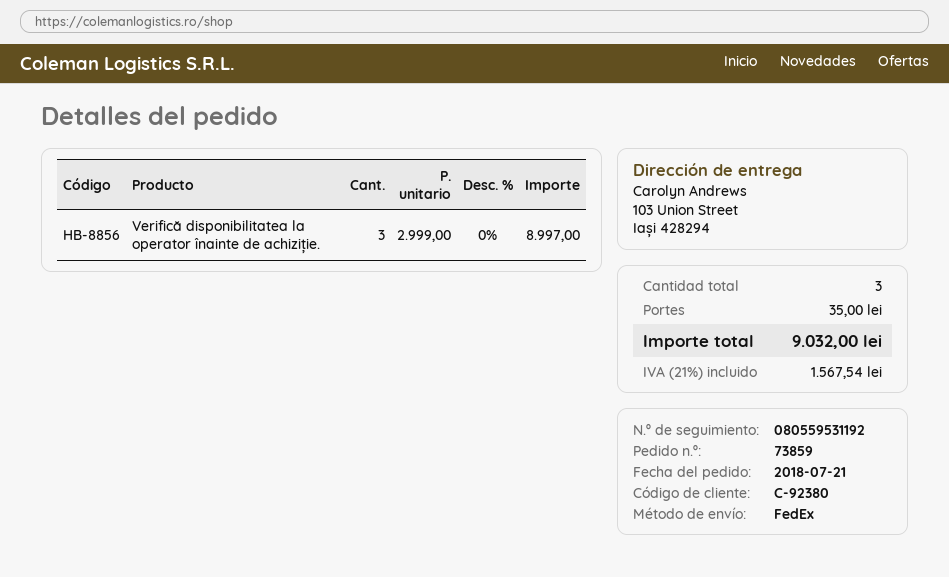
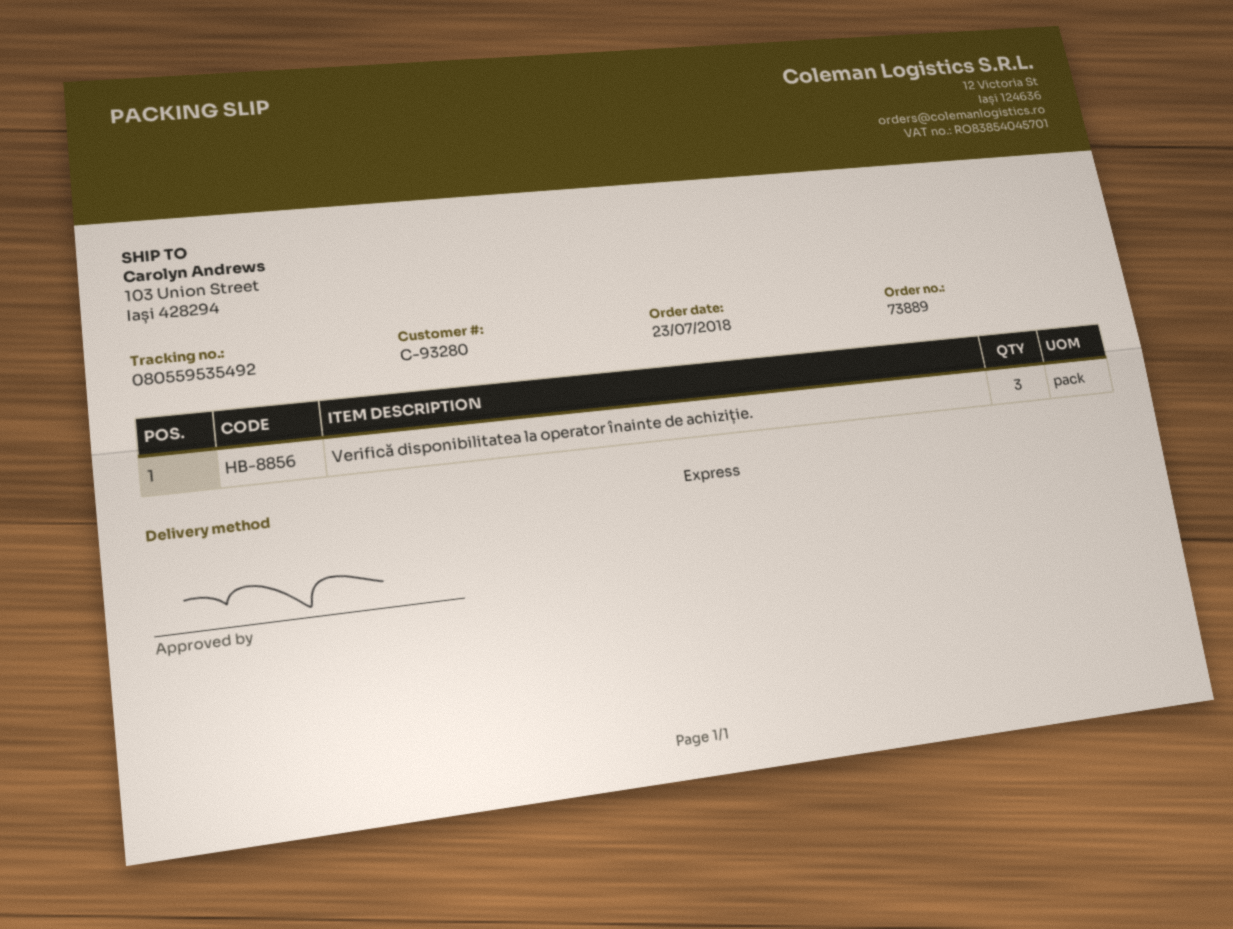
order number: 73859 -> 73889
order date: 2018-07-21 -> 2018-07-23
customer number: C-92380 -> C-93280
shipping method: FedEx -> express
tracking number: 080559531192 -> 080559535492

